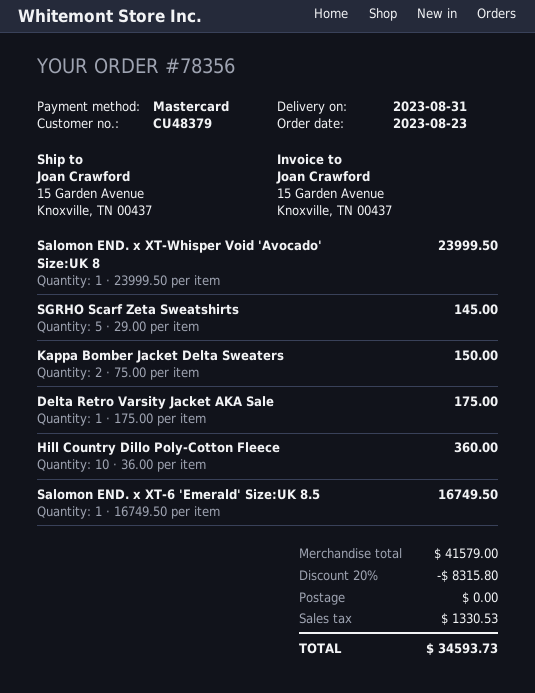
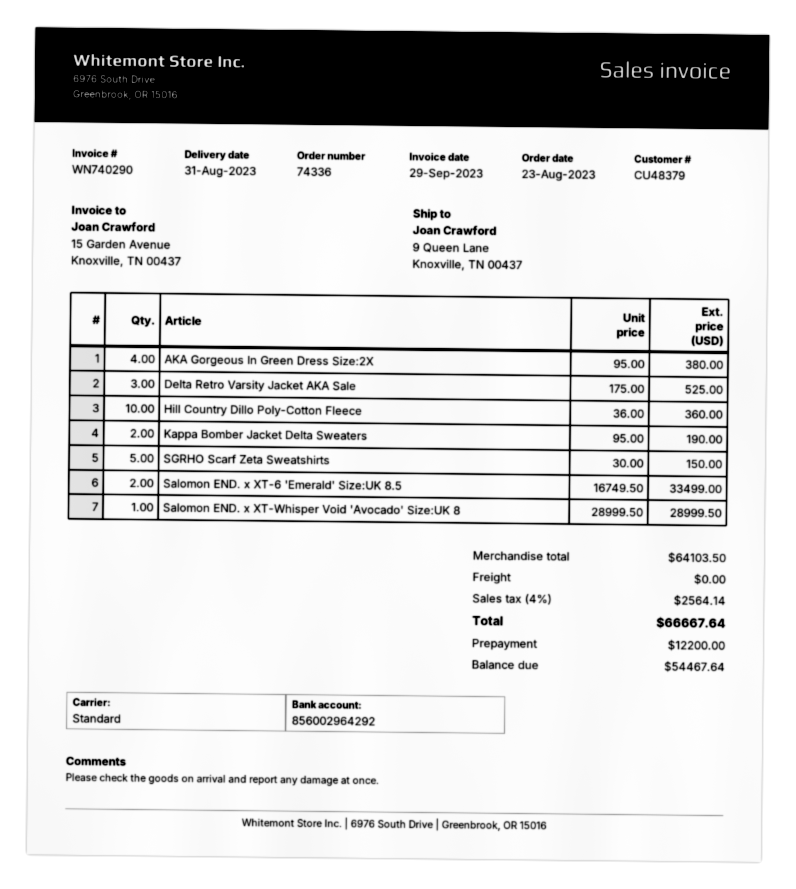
order number: 78356 -> 74336
ship to: 15 Garden Avenue, Knoxville, TN 00437 -> 9 Queen Lane, Knoxville, TN 00437
Salomon END. x XT-Whisper Void 'Avocado' Size:UK 8: 1 x 23999.50 = 23999.50 -> 1 x 28999.50 = 28999.50
SGRHO Scarf Zeta Sweatshirts: 5 x 29.00 = 145.00 -> 5 x 30.00 = 150.00
Kappa Bomber Jacket Delta Sweaters: 2 x 75.00 = 150.00 -> 2 x 95.00 = 190.00
Delta Retro Varsity Jacket AKA Sale: 1 x 175.00 = 175.00 -> 3 x 175.00 = 525.00
Salomon END. x XT-6 'Emerald' Size:UK 8.5: 1 x 16749.50 = 16749.50 -> 2 x 16749.50 = 33499.00
AKA Gorgeous In Green Dress Size:2X: none -> 4 x 95.00 = 380.00
subtotal: 41579.00 -> 64103.50
discount: 20% = 8315.80 -> none
tax: 1330.53 -> 2564.14
total: 34593.73 -> 66667.64

